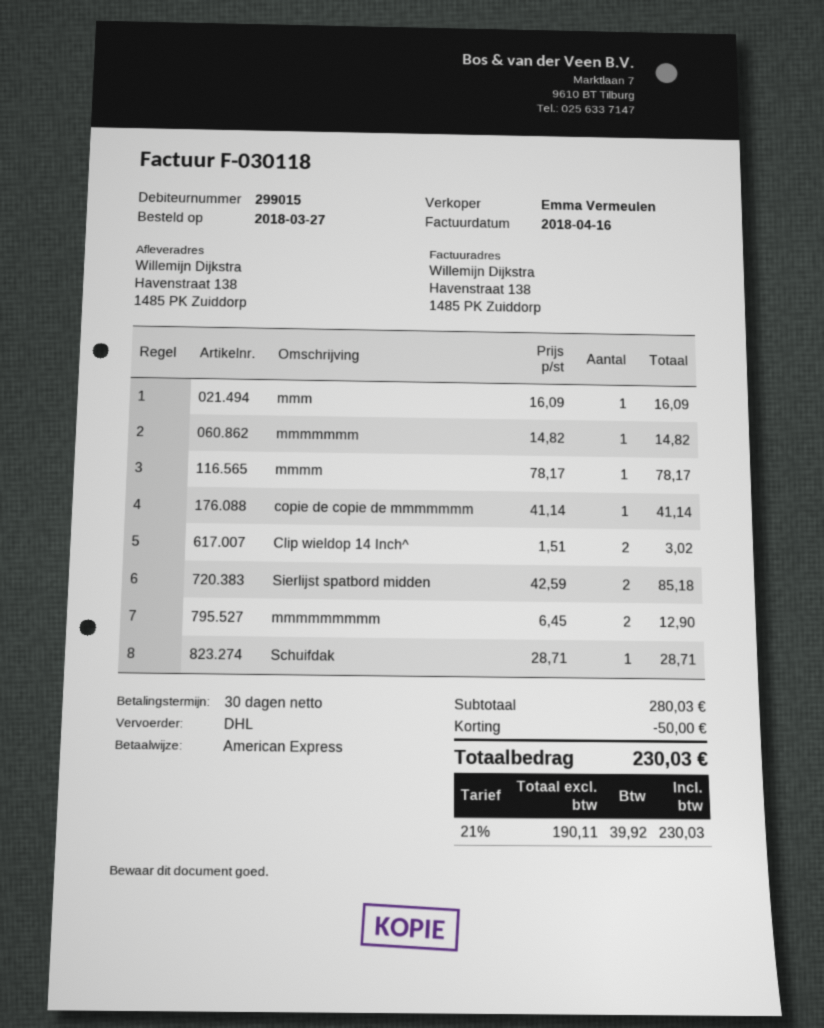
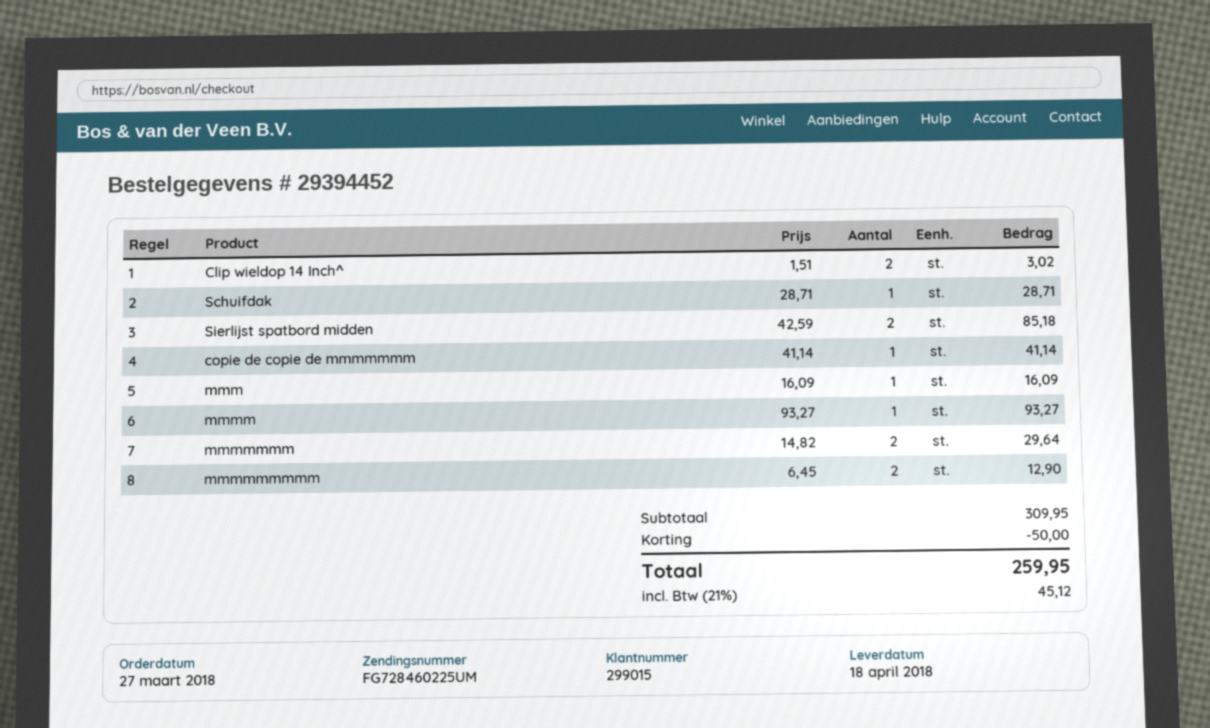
mmmmmmm: 1 x 14.82 = 14.82 -> 2 x 14.82 = 29.64
mmmm: 1 x 78.17 = 78.17 -> 1 x 93.27 = 93.27
subtotal: 280.03 -> 309.95
tax: 21% = 39.92 -> 21% = 45.12
total: 230.03 -> 259.95

